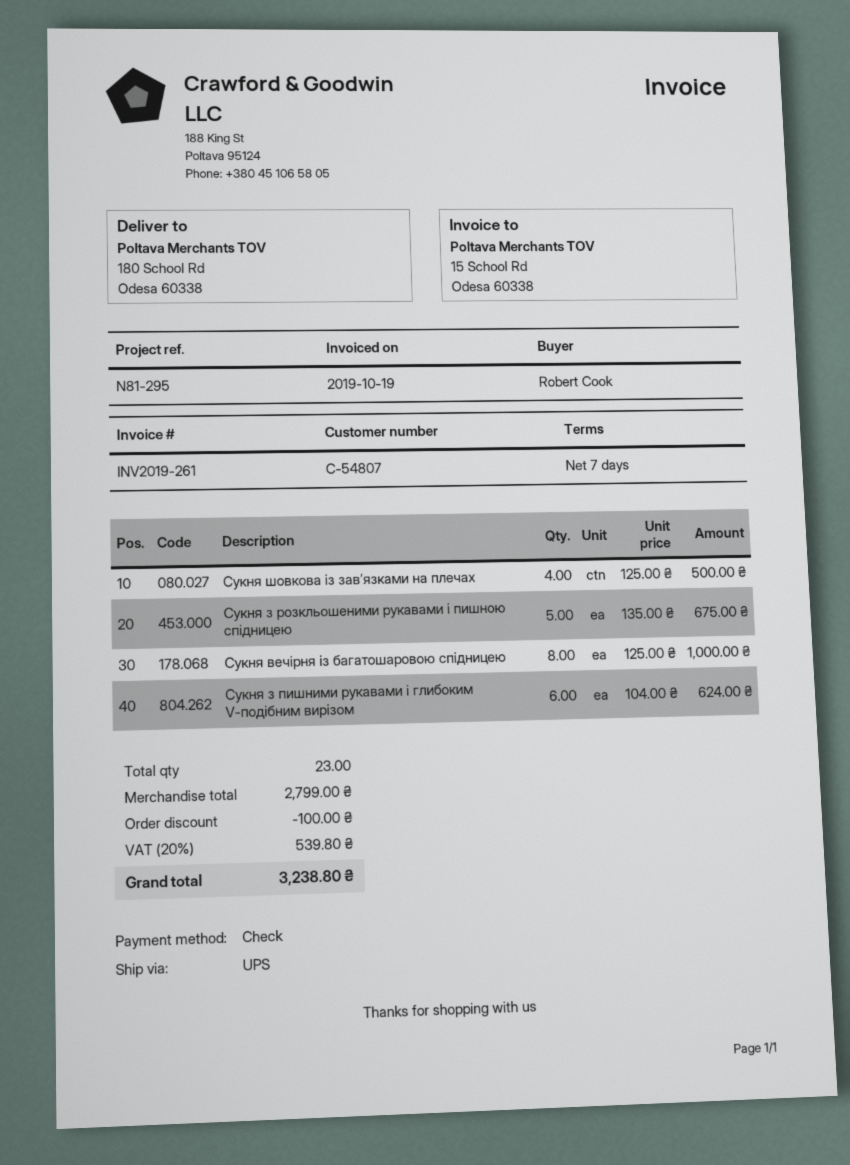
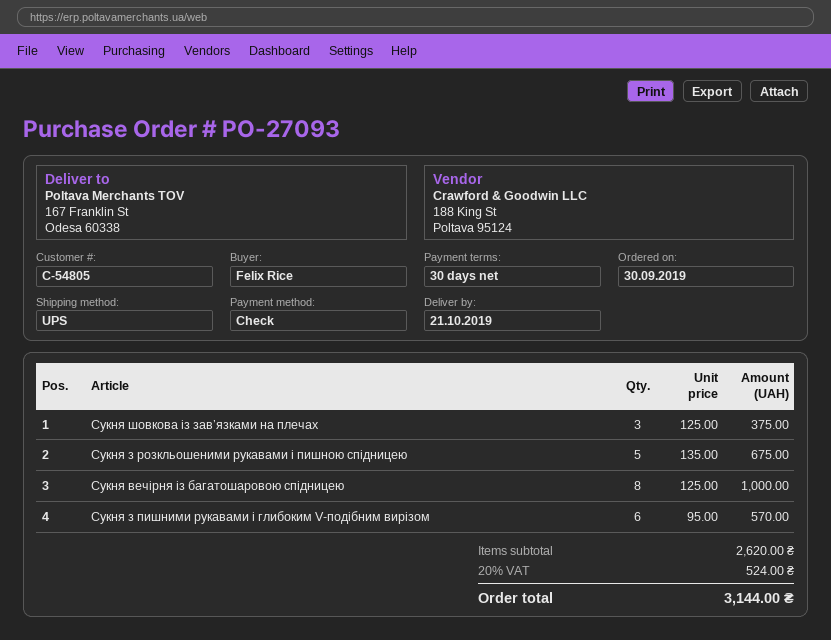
payment terms: 7 days -> 30 days
customer number: C-54807 -> C-54805
ordered by: Robert Cook -> Felix Rice
ship to: 180 School Rd, Odesa 60338 -> 167 Franklin St, Odesa 60338
Сукня шовкова із зав’язками на плечах: 4 x 125.00 = 500.00 -> 3 x 125.00 = 375.00
Сукня з пишними рукавами і глибоким V-подібним вирізом: 6 x 104.00 = 624.00 -> 6 x 95.00 = 570.00
subtotal: 2799.00 -> 2620.00
discount: 100.00 -> none
tax: 20% = 539.80 -> 20% = 524.00
total: 3238.80 -> 3144.00

